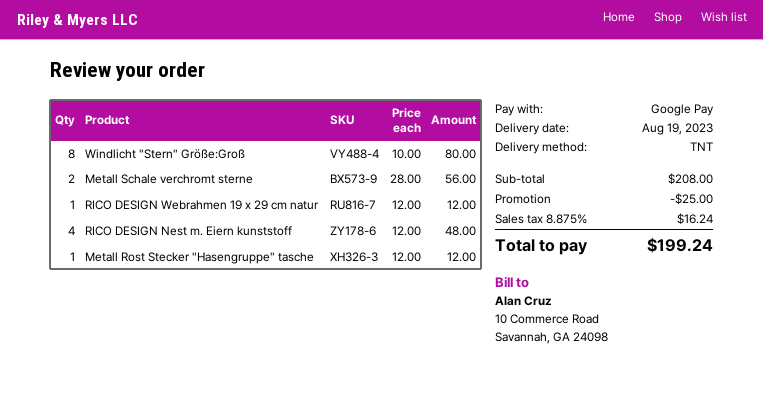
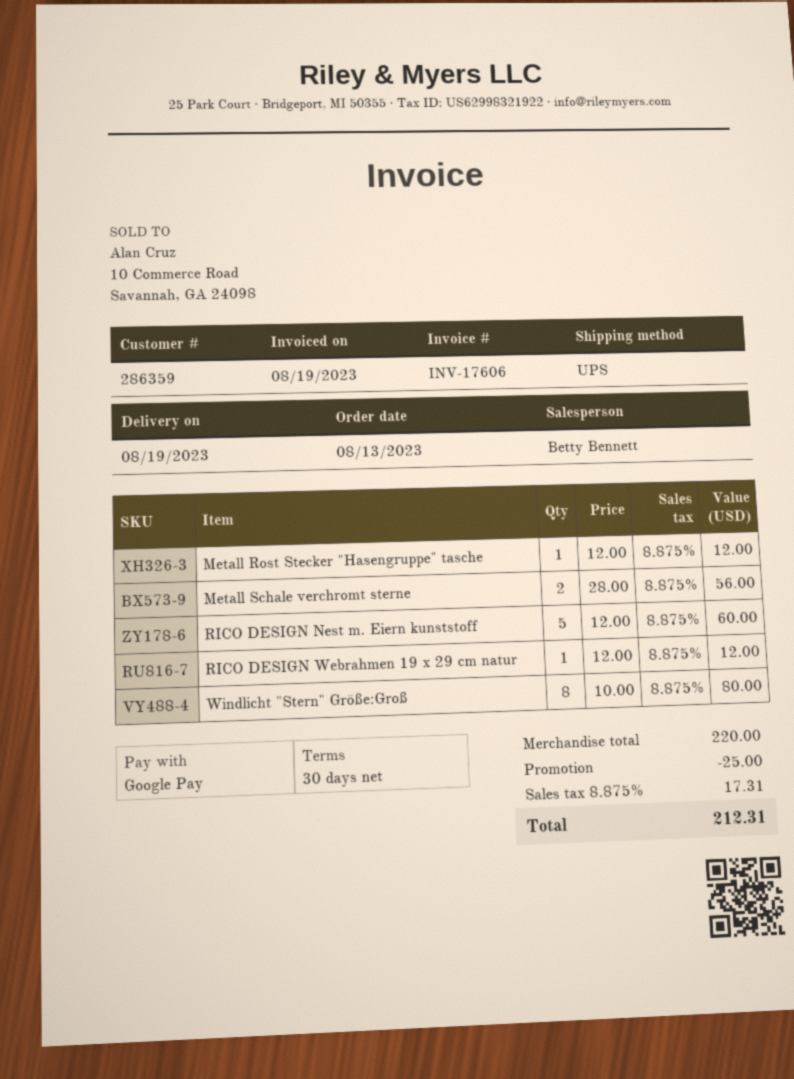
shipping method: TNT -> UPS
RICO DESIGN Nest m. Eiern kunststoff: 4 x 12.00 = 48.00 -> 5 x 12.00 = 60.00
subtotal: 208.00 -> 220.00
tax: 8.875% = 16.24 -> 8.875% = 17.31
total: 199.24 -> 212.31

